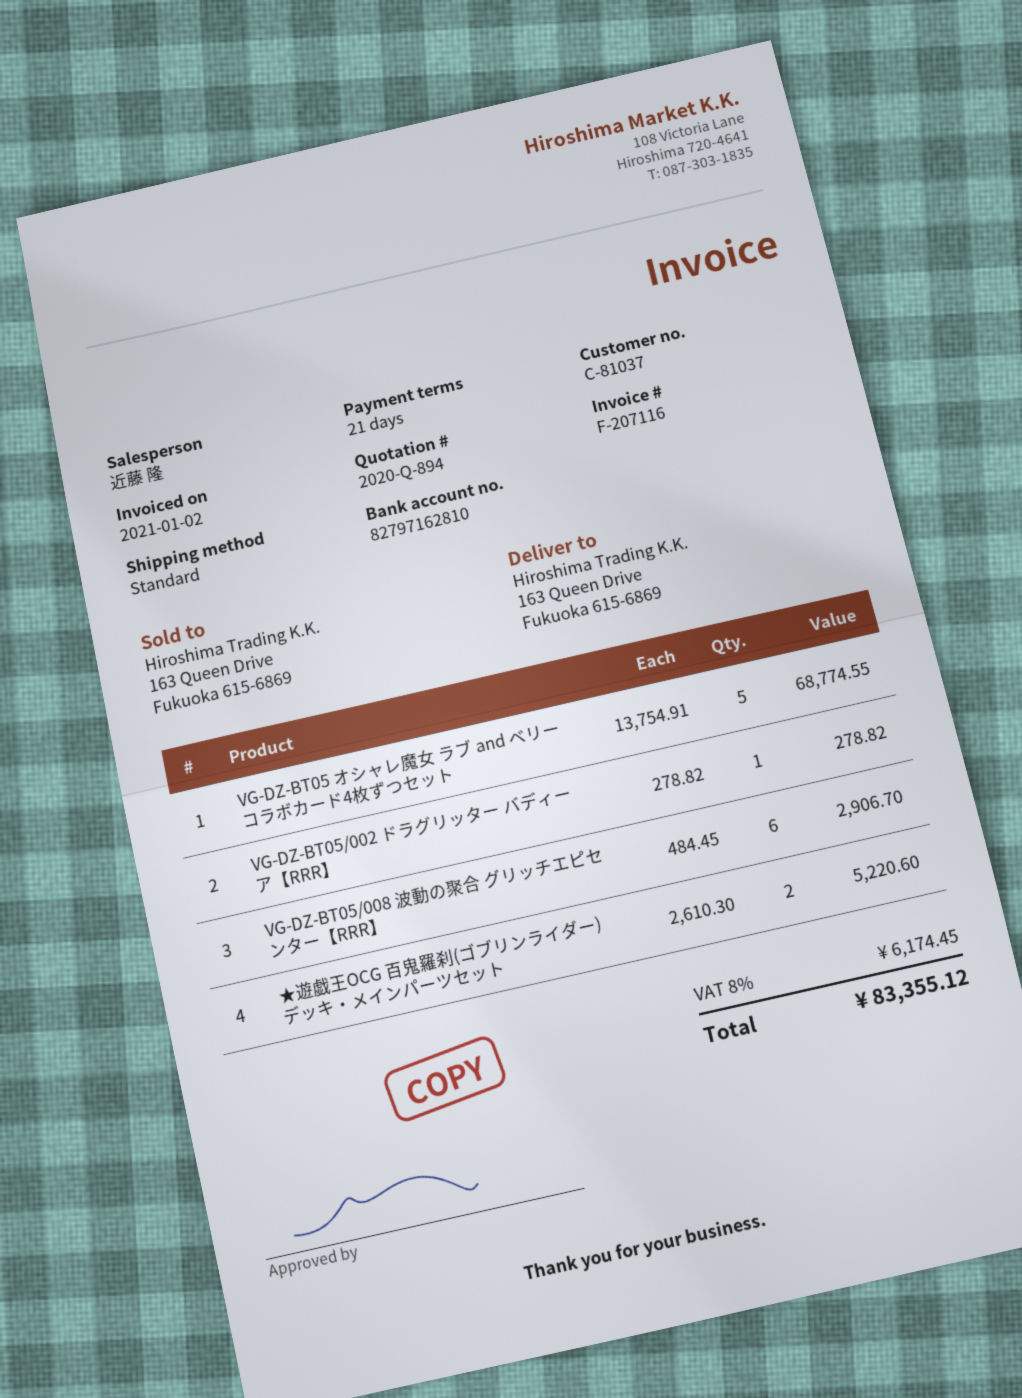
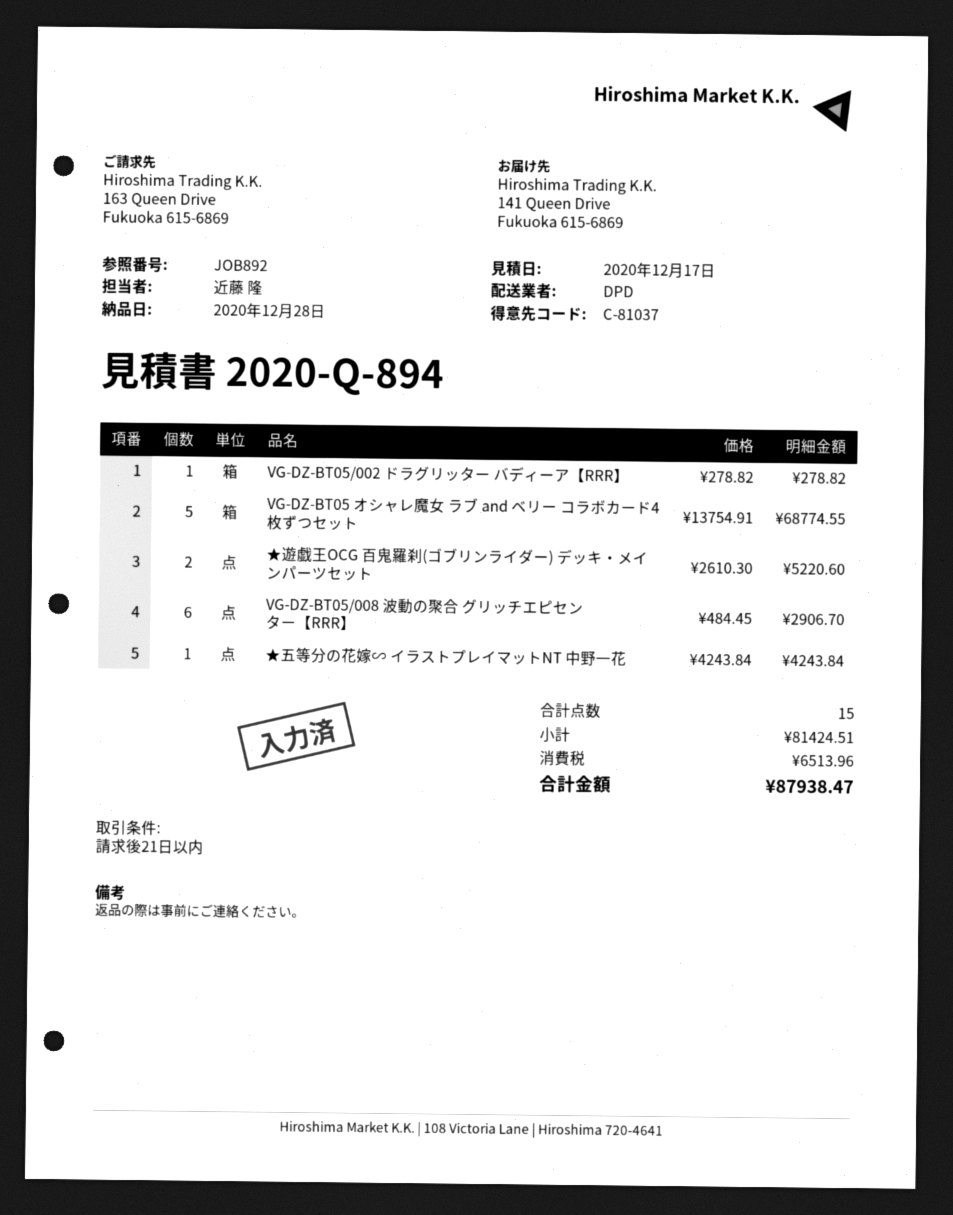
shipping method: standard -> DPD
ship to: 163 Queen Drive, Fukuoka 615-6869 -> 141 Queen Drive, Fukuoka 615-6869
★五等分の花嫁∽ イラストプレイマットNT 中野一花: none -> 1 x 4243.84 = 4243.84
tax: 6174.45 -> 6513.96
total: 83355.12 -> 87938.47

